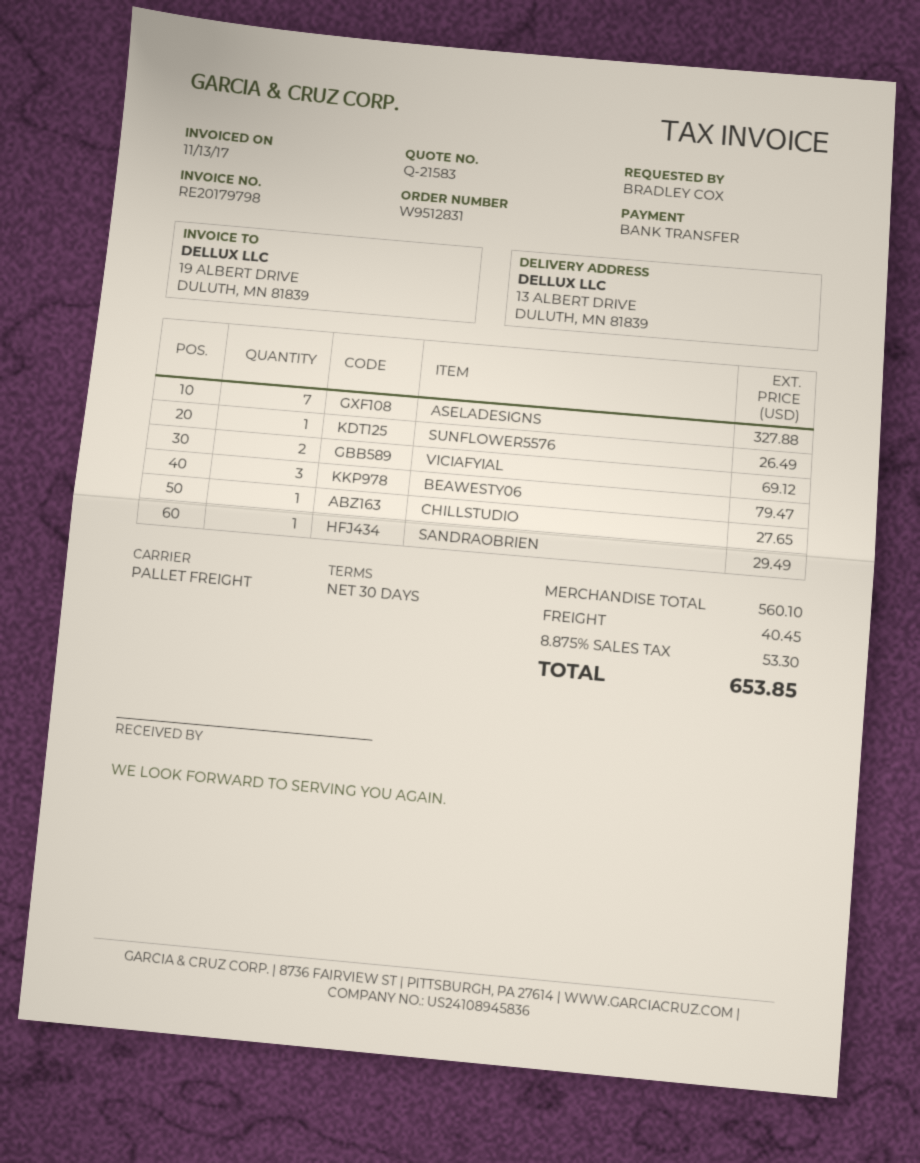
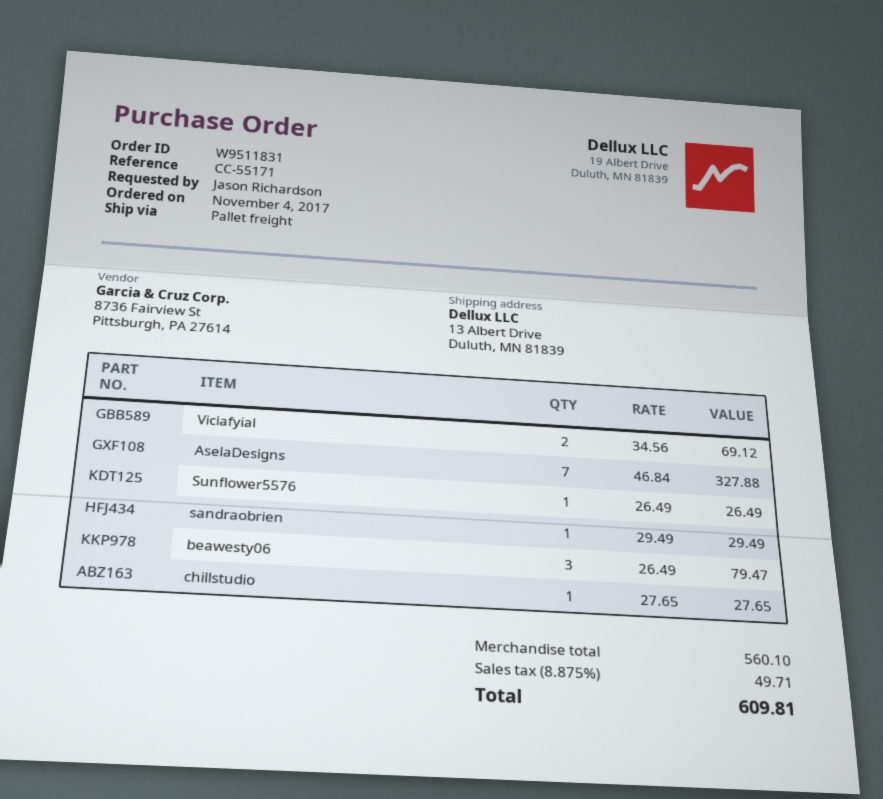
order number: W9512831 -> W9511831
ordered by: BRADLEY COX -> Jason Richardson
shipping: 40.45 -> none
tax: 8.875% = 53.30 -> 8.875% = 49.71
total: 653.85 -> 609.81

